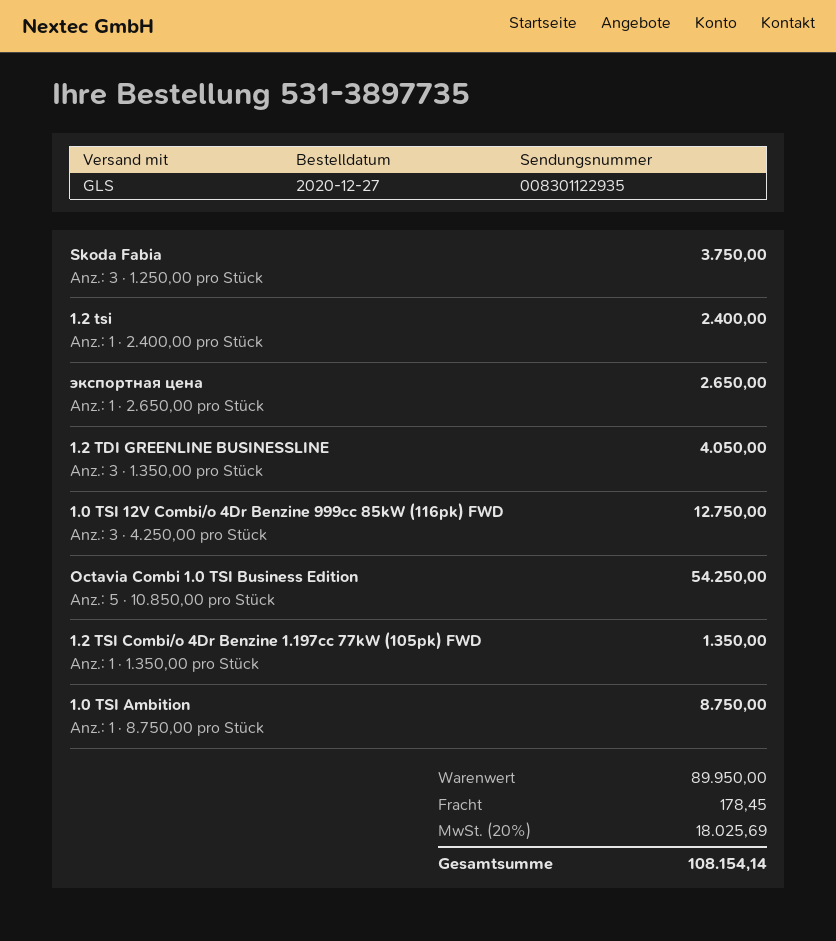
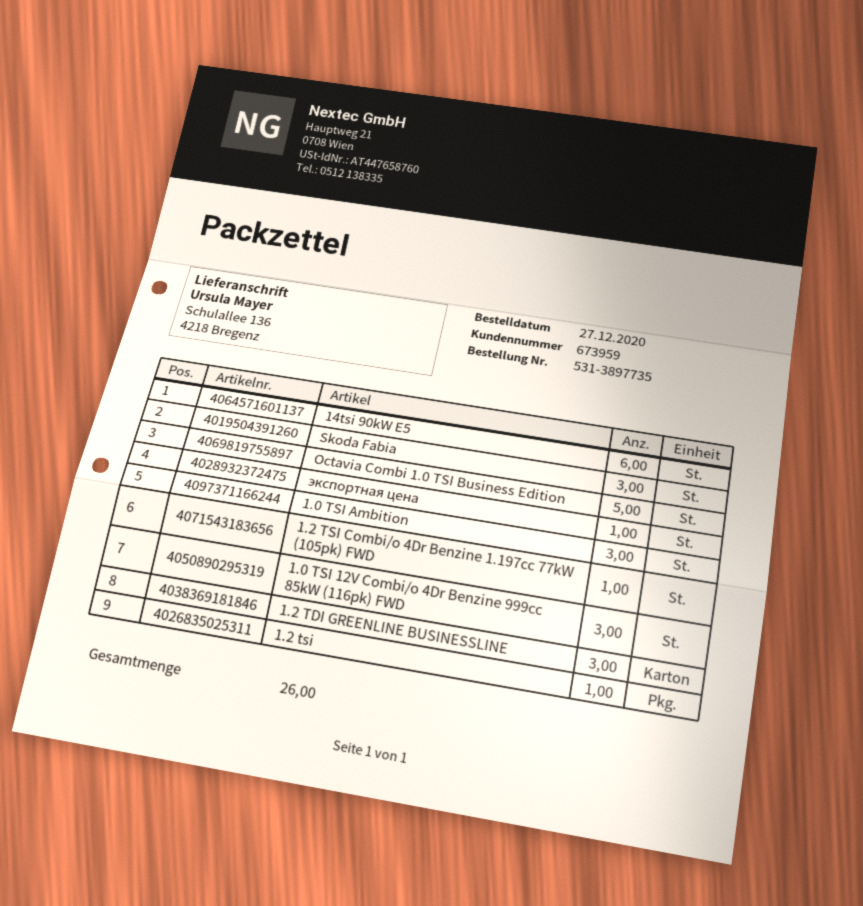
1.0 TSI Ambition: 1 -> 3
14tsi 90kW E5: none -> 6

